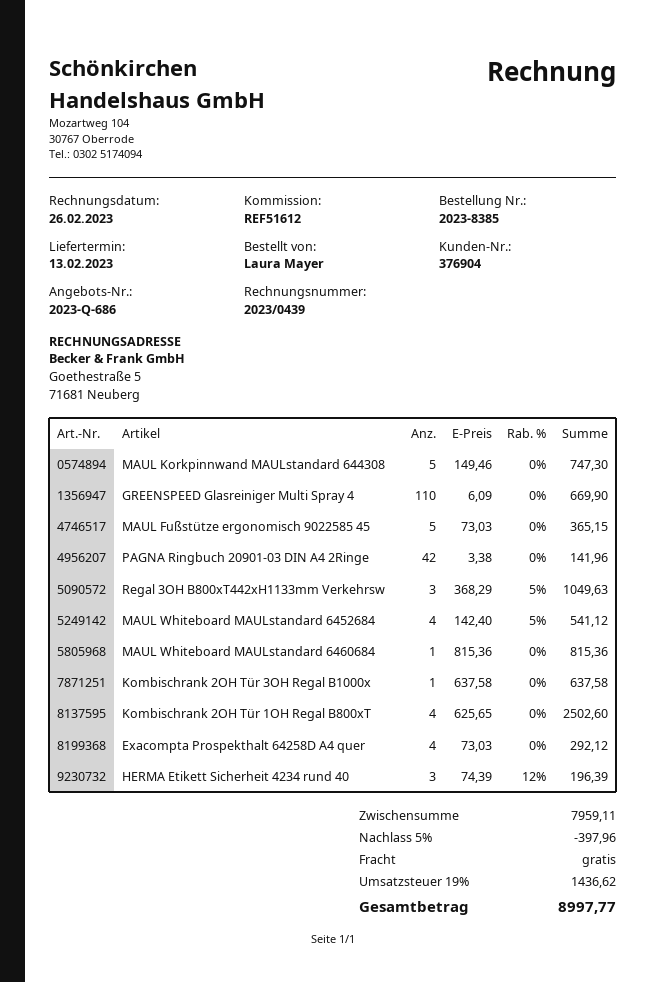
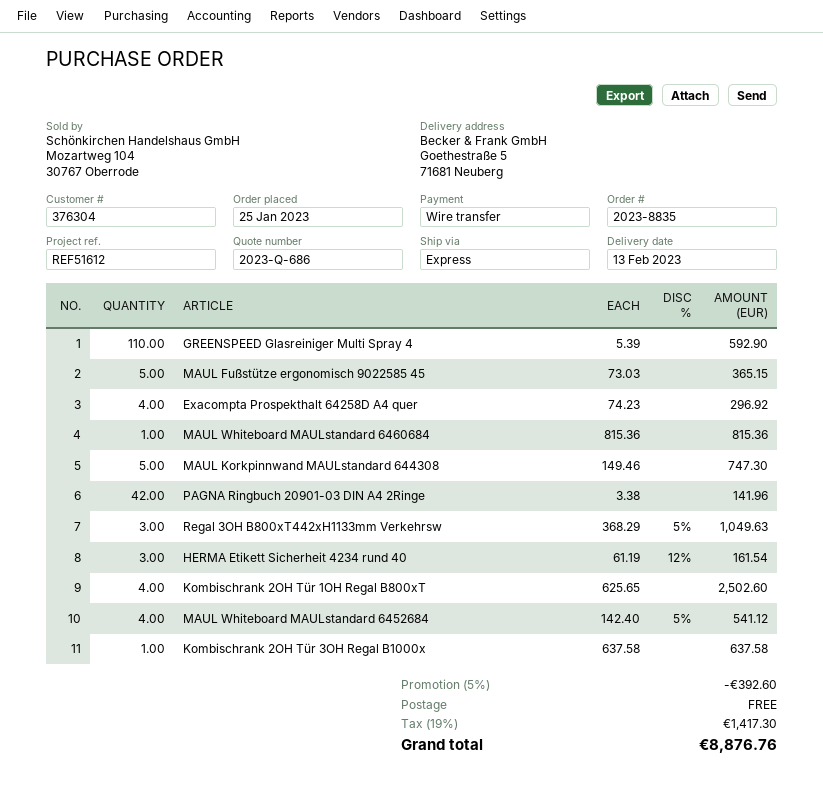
order number: 2023-8385 -> 2023-8835
customer number: 376904 -> 376304
GREENSPEED Glasreiniger Multi Spray 4: 110 x 6.09 = 669.90 -> 110 x 5.39 = 592.90
Exacompta Prospekthalt 64258D A4 quer: 4 x 73.03 = 292.12 -> 4 x 74.23 = 296.92
HERMA Etikett Sicherheit 4234 rund 40: 3 x 74.39 - 12% = 196.39 -> 3 x 61.19 - 12% = 161.54
discount: 5% = 397.96 -> 5% = 392.60
tax: 19% = 1436.62 -> 19% = 1417.30
total: 8997.77 -> 8876.76

